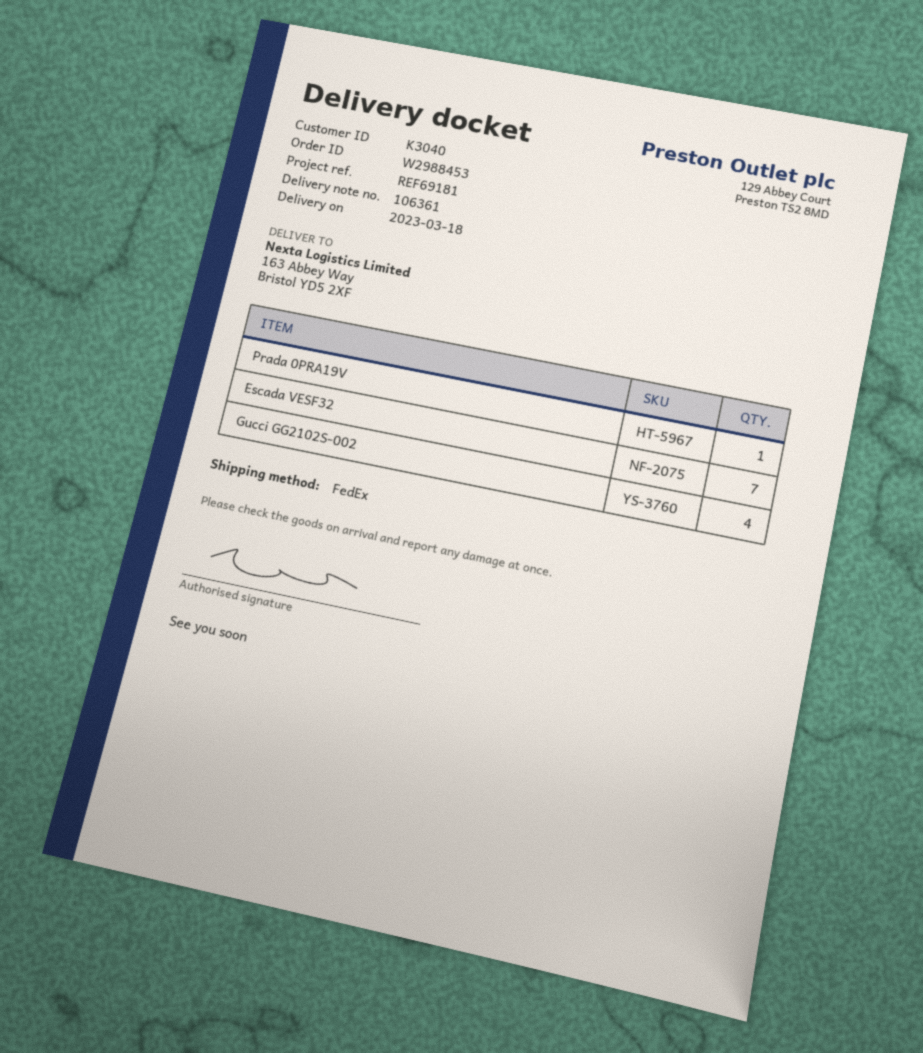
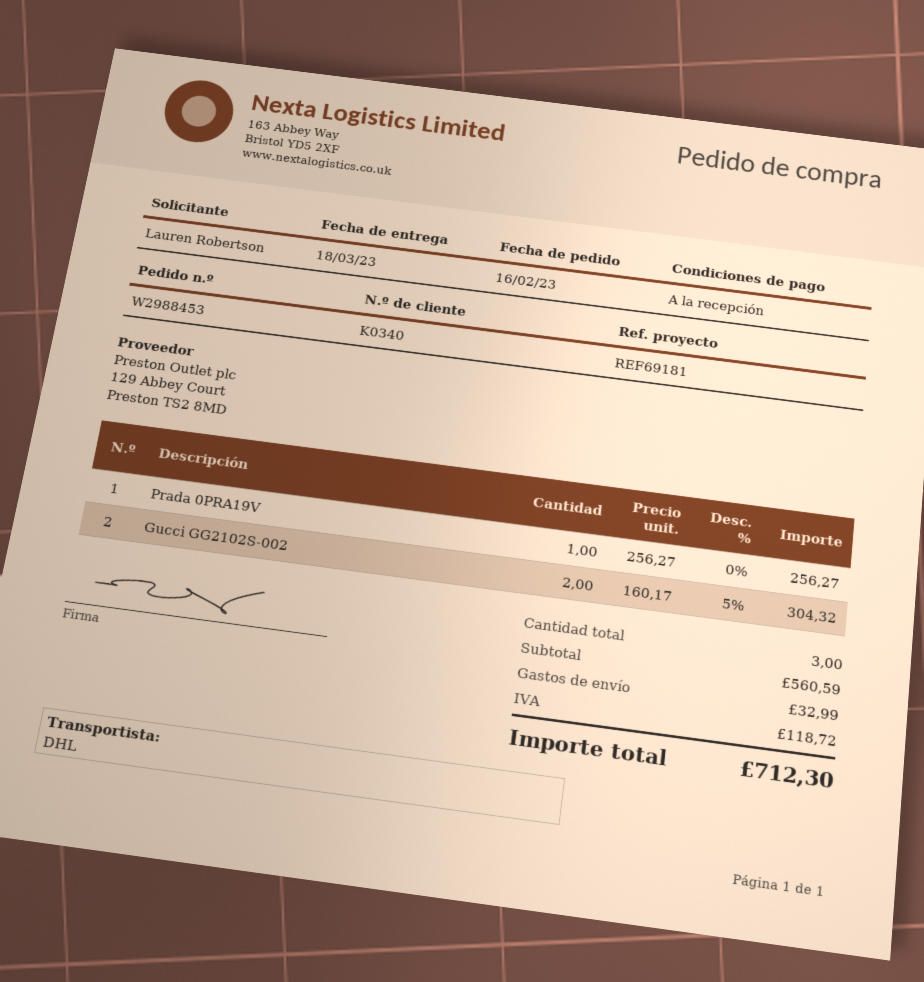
customer number: K3040 -> K0340
shipping method: FedEx -> DHL
Escada VESF32: 7 -> none
Gucci GG2102S-002: 4 -> 2

